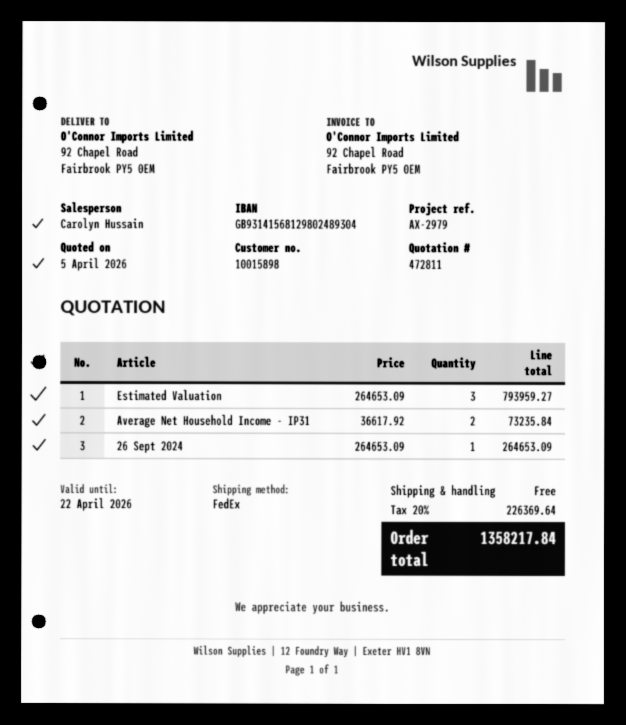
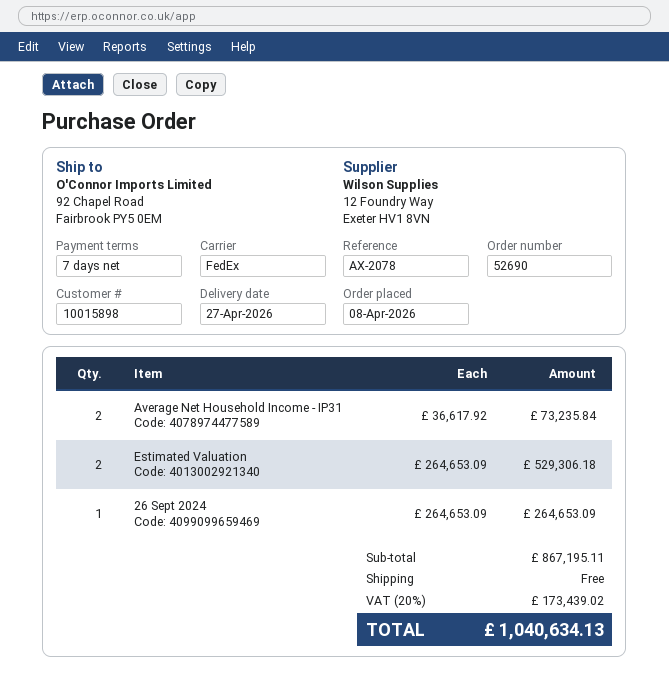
reference: AX-2979 -> AX-2078
Estimated Valuation: 3 x 264653.09 = 793959.27 -> 2 x 264653.09 = 529306.18
tax: 20% = 226369.64 -> 20% = 173439.02
total: 1358217.84 -> 1040634.13

